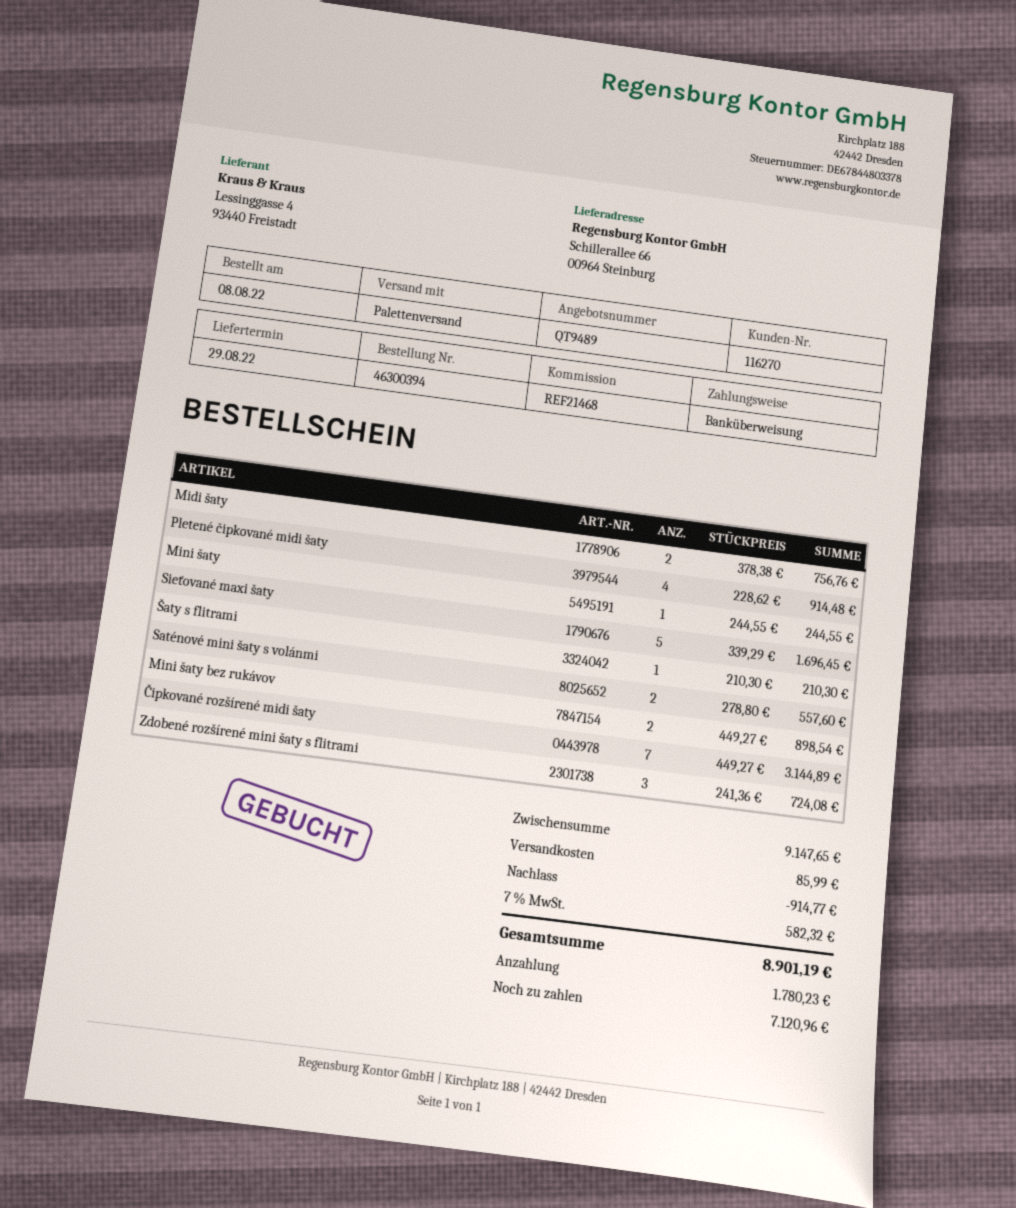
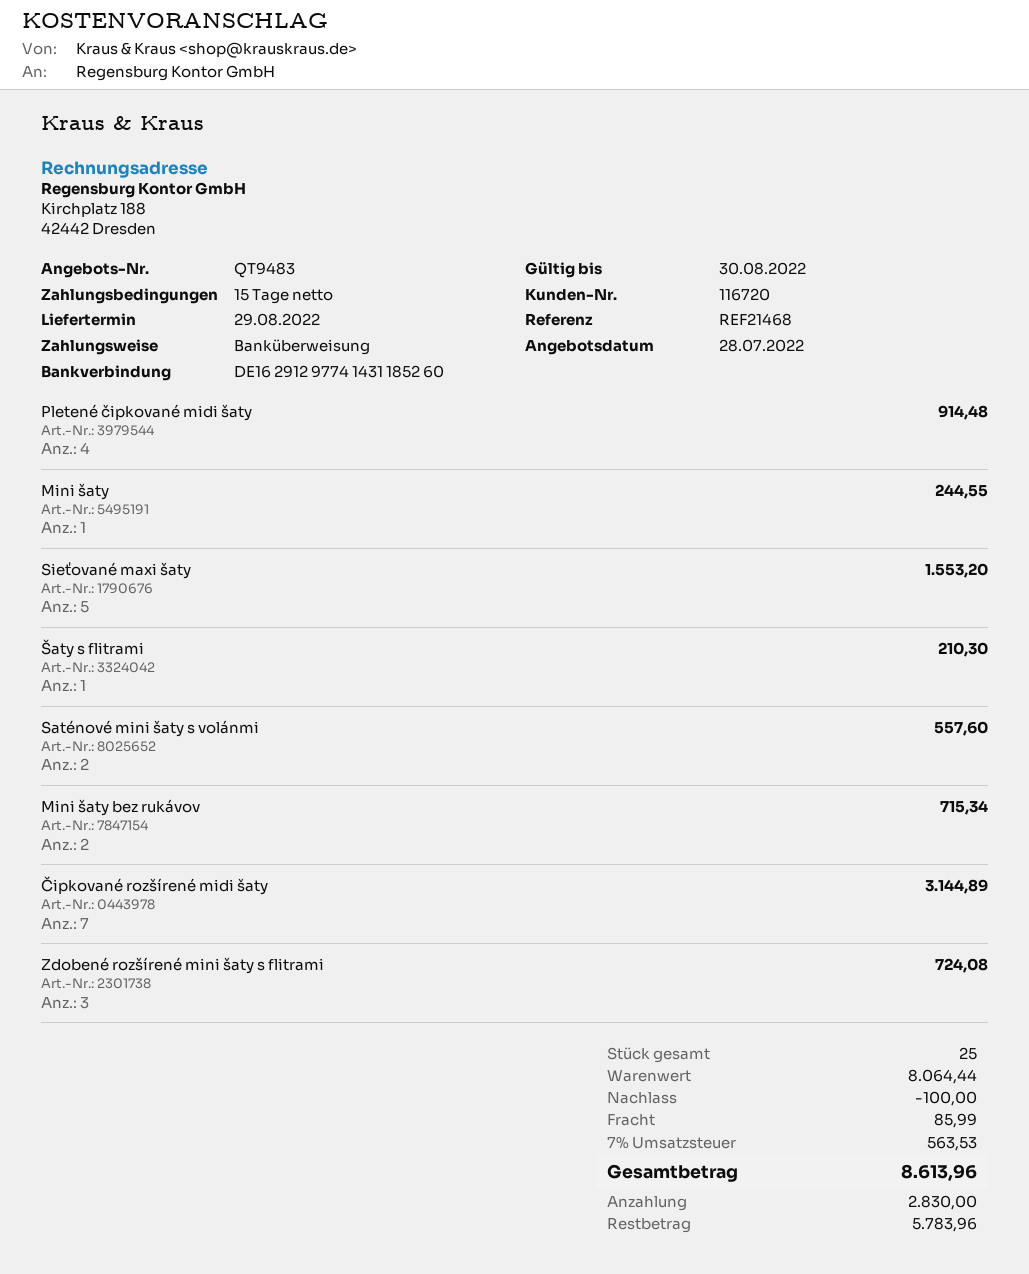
quote number: QT9489 -> QT9483
customer number: 116270 -> 116720
Midi šaty: 2 for 756.76 -> none
Sieťované maxi šaty: 5 for 1696.45 -> 5 for 1553.20
Mini šaty bez rukávov: 2 for 898.54 -> 2 for 715.34
subtotal: 9147.65 -> 8064.44
discount: 914.77 -> 100.00
tax: 7% = 582.32 -> 7% = 563.53
total: 8901.19 -> 8613.96
deposit: 1780.23 -> 2830.00
balance: 7120.96 -> 5783.96

